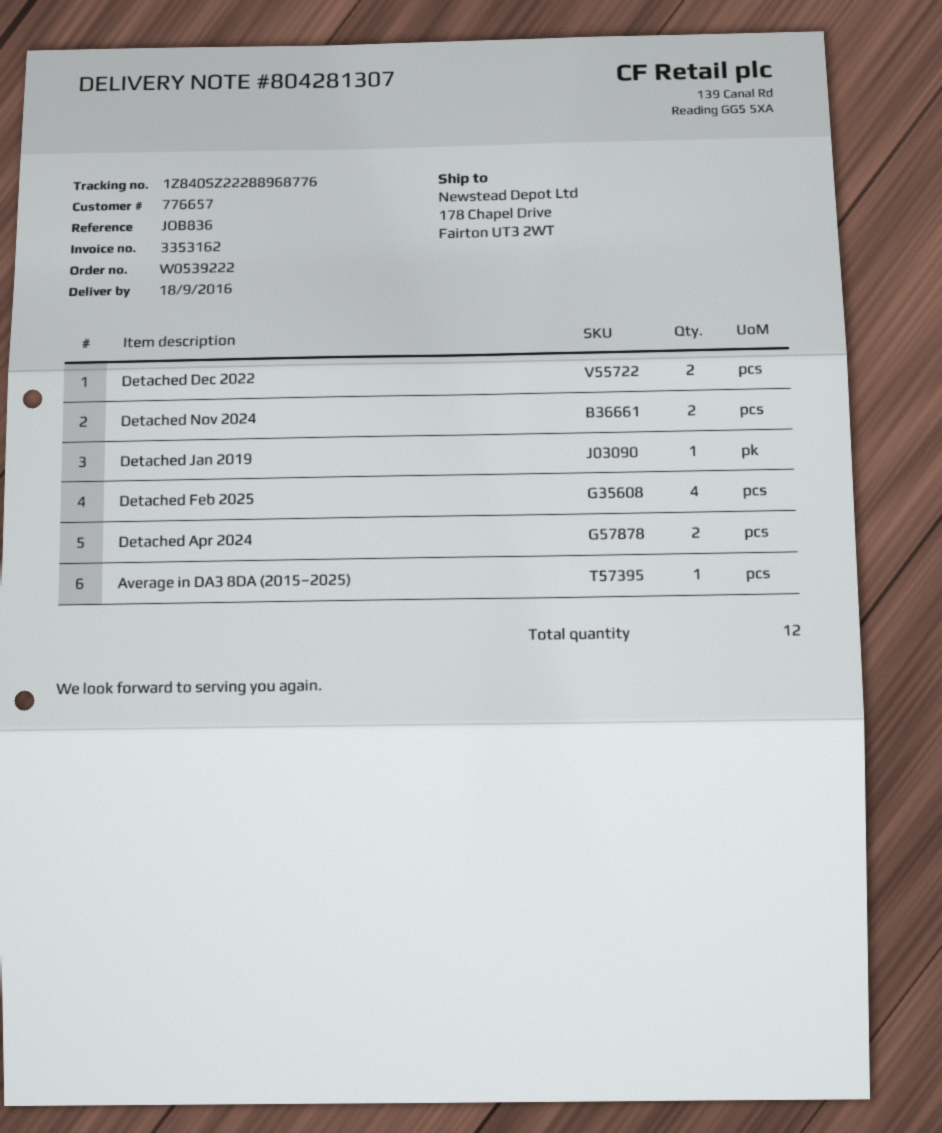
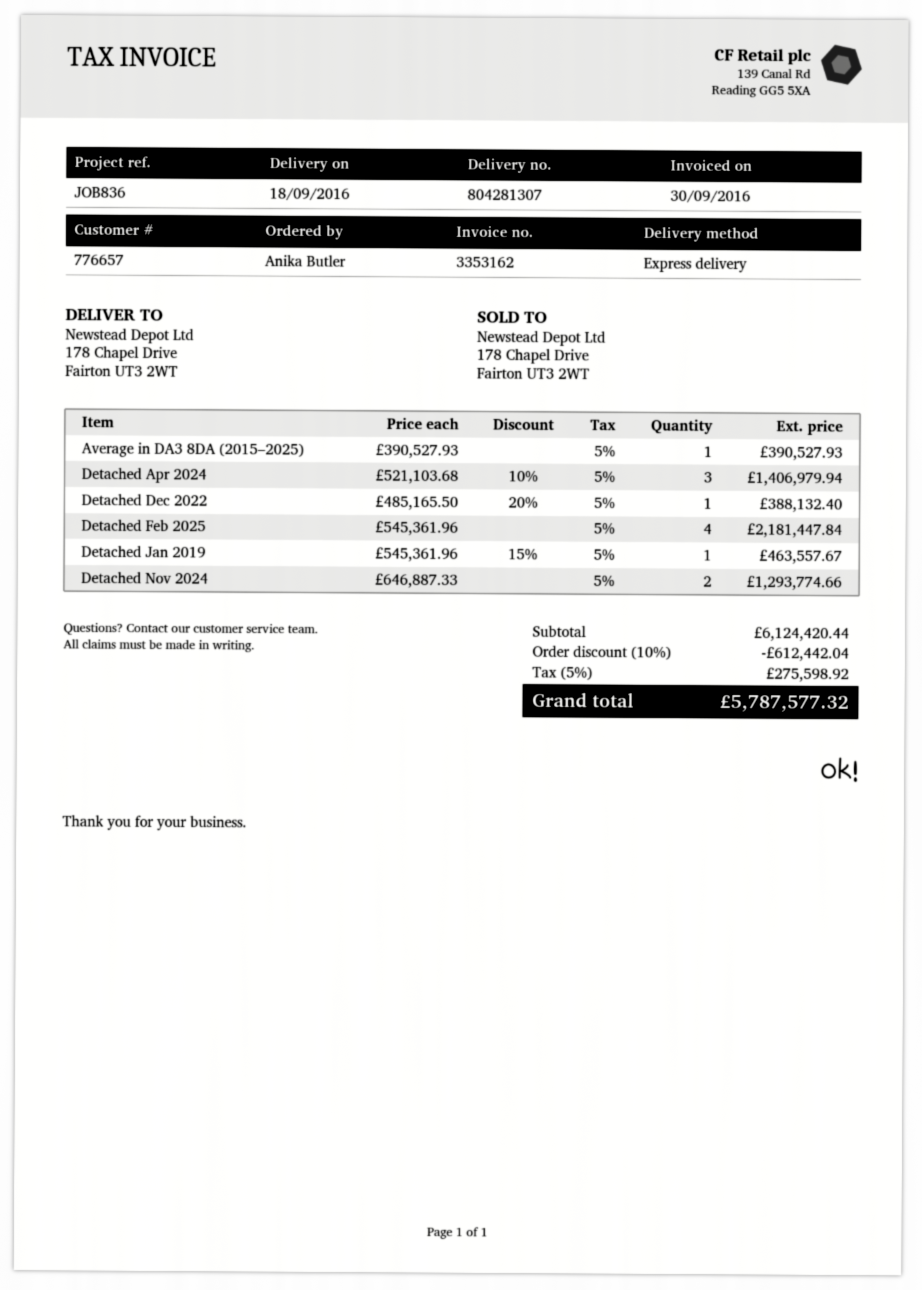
Detached Dec 2022: 2 -> 1
Detached Apr 2024: 2 -> 3

